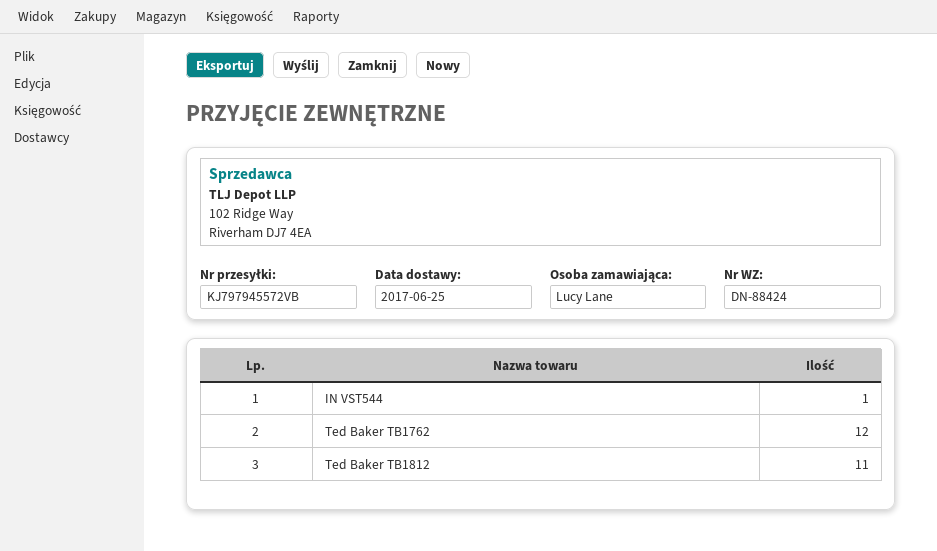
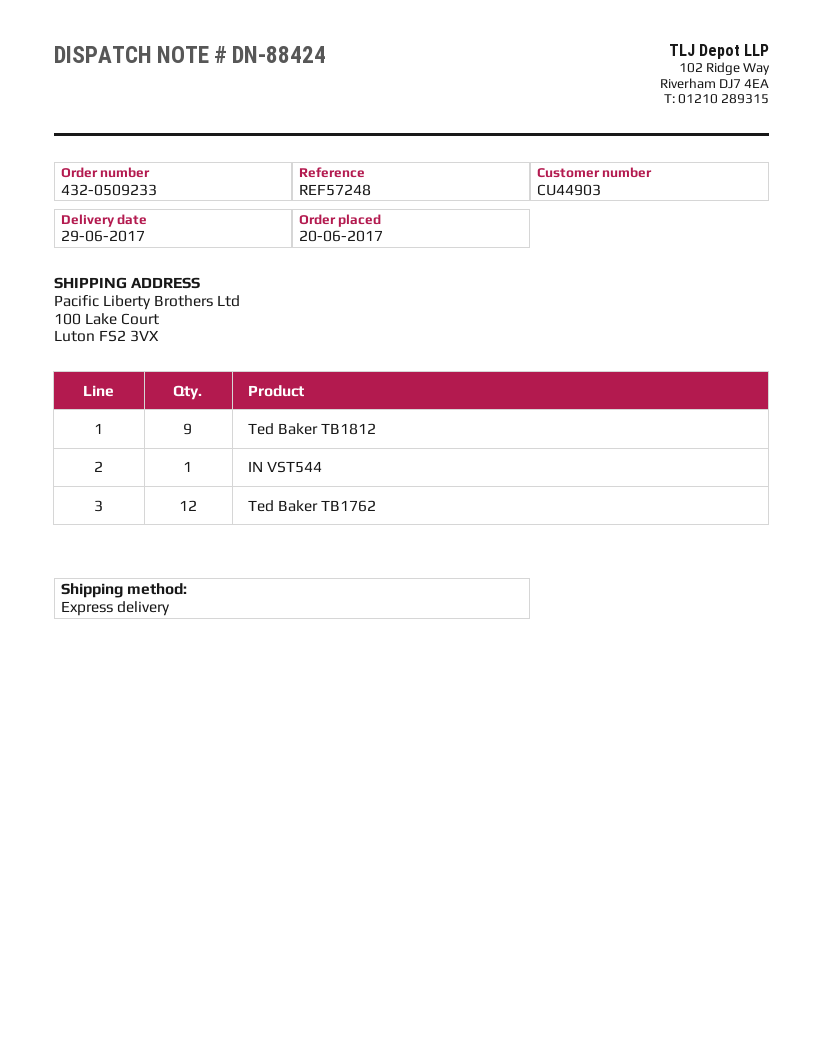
delivery date: 2017-06-25 -> 2017-06-29
Ted Baker TB1812: 11 -> 9

